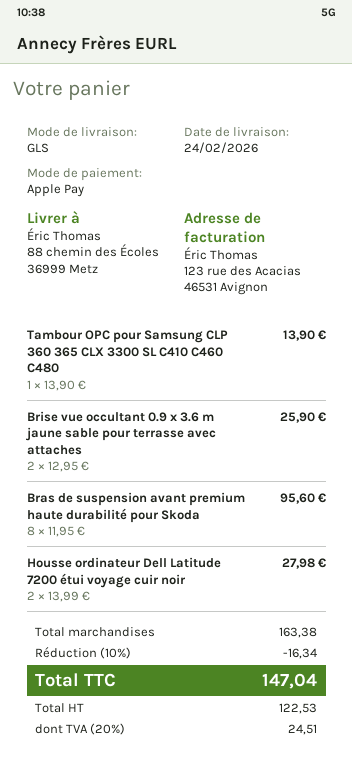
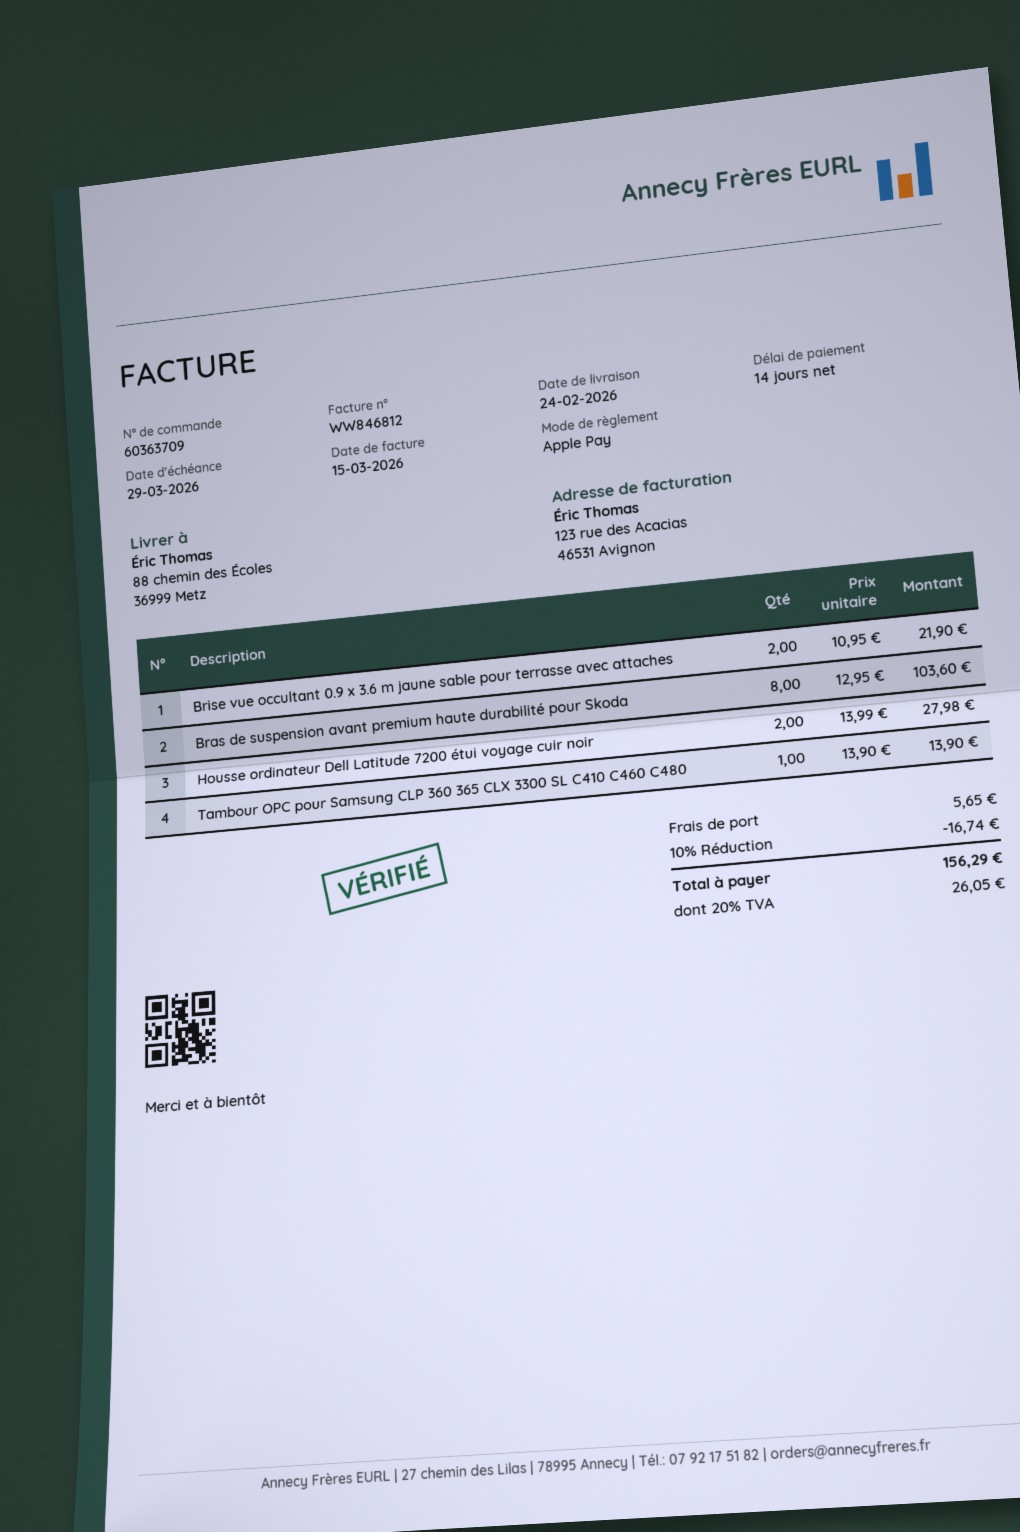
Brise vue occultant 0.9 x 3.6 m jaune sable pour terrasse avec attaches: 2 x 12.95 = 25.90 -> 2 x 10.95 = 21.90
Bras de suspension avant premium haute durabilité pour Skoda: 8 x 11.95 = 95.60 -> 8 x 12.95 = 103.60
discount: 10% = 16.34 -> 10% = 16.74
shipping: none -> 5.65
tax: 20% = 24.51 -> 20% = 26.05
total: 147.04 -> 156.29

